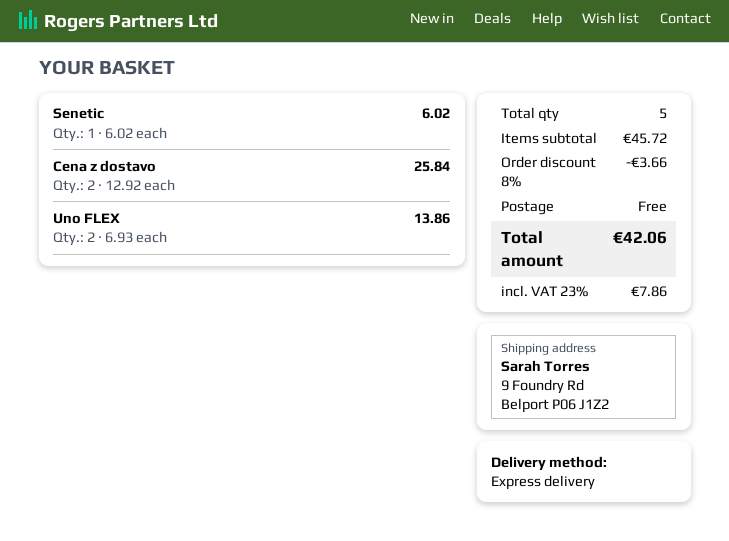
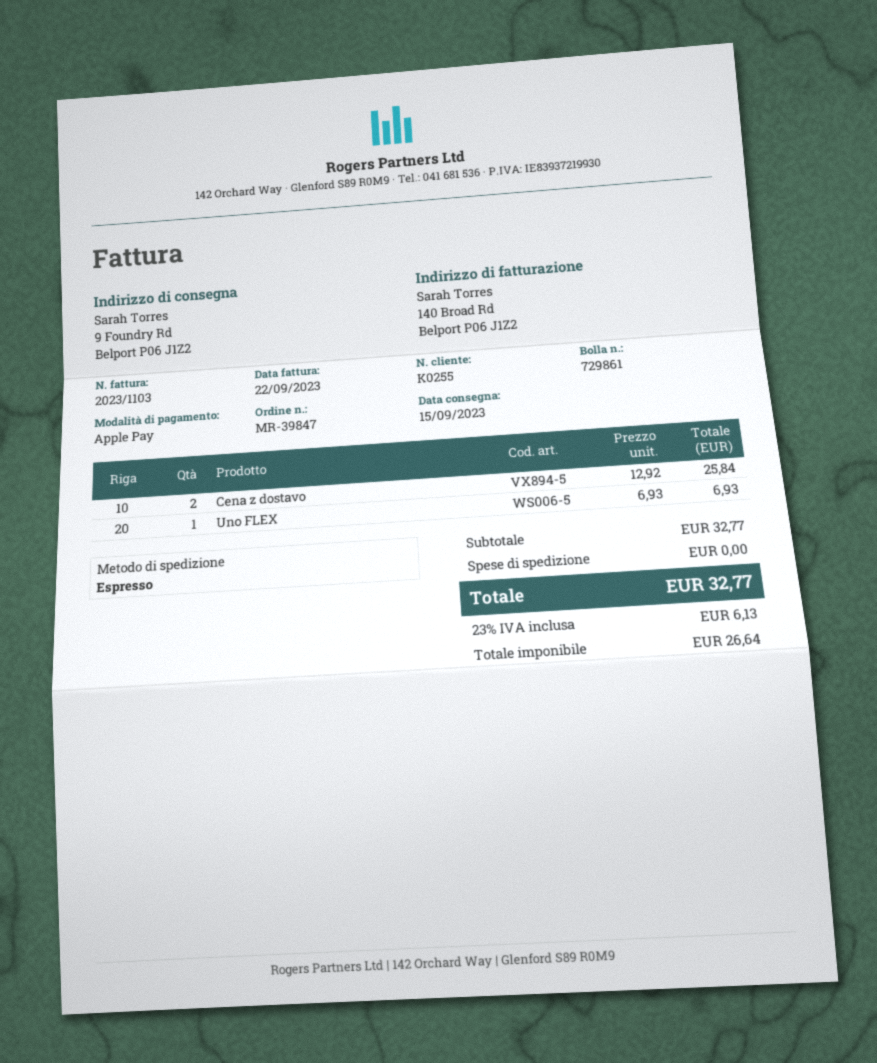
Senetic: 1 x 6.02 = 6.02 -> none
Uno FLEX: 2 x 6.93 = 13.86 -> 1 x 6.93 = 6.93
subtotal: 45.72 -> 32.77
discount: 8% = 3.66 -> none
tax: 23% = 7.86 -> 23% = 6.13
total: 42.06 -> 32.77

